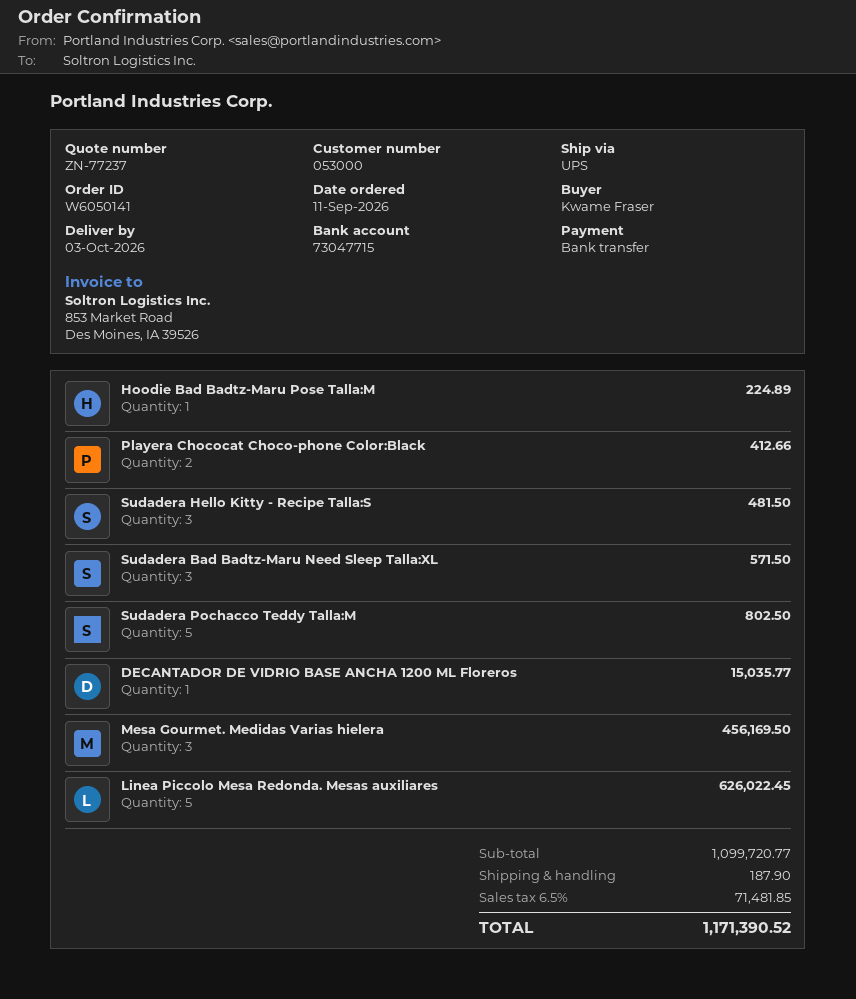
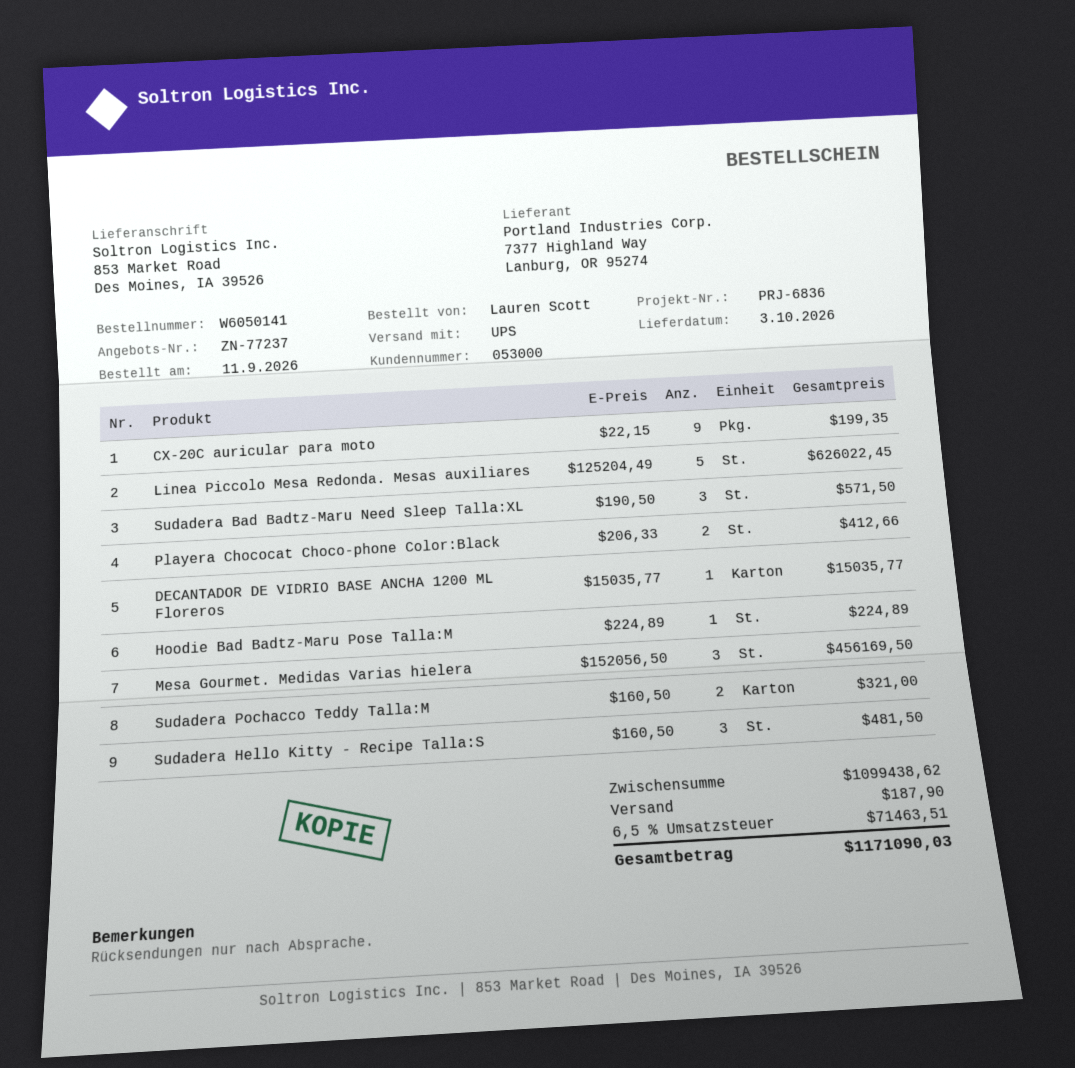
ordered by: Kwame Fraser -> Lauren Scott
Sudadera Pochacco Teddy Talla:M: 5 for 802.50 -> 2 for 321.00
CX-20C auricular para moto: none -> 9 for 199.35
subtotal: 1099720.77 -> 1099438.62
tax: 6.5% = 71481.85 -> 6.5% = 71463.51
total: 1171390.52 -> 1171090.03

